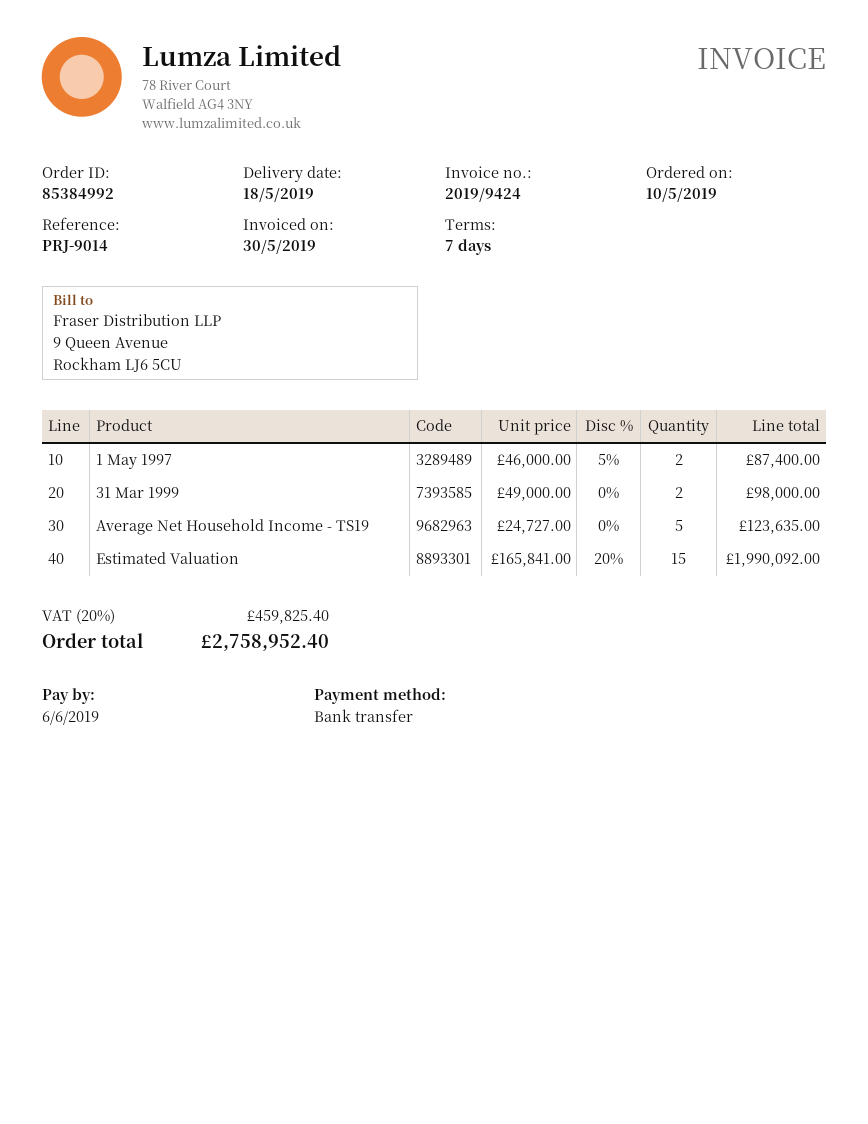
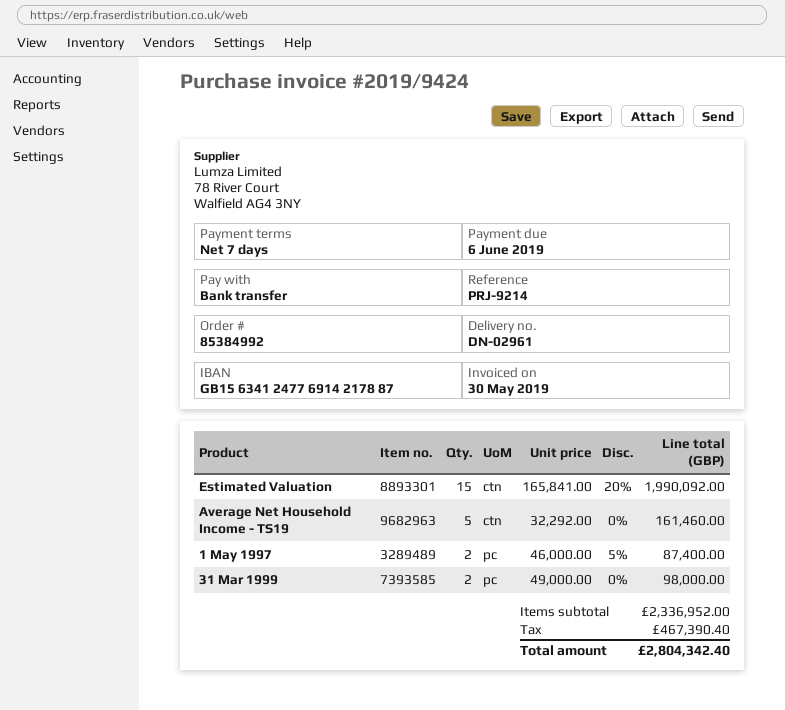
reference: PRJ-9014 -> PRJ-9214
Average Net Household Income - TS19: 5 x 24727.00 = 123635.00 -> 5 x 32292.00 = 161460.00
tax: 459825.40 -> 467390.40
total: 2758952.40 -> 2804342.40

